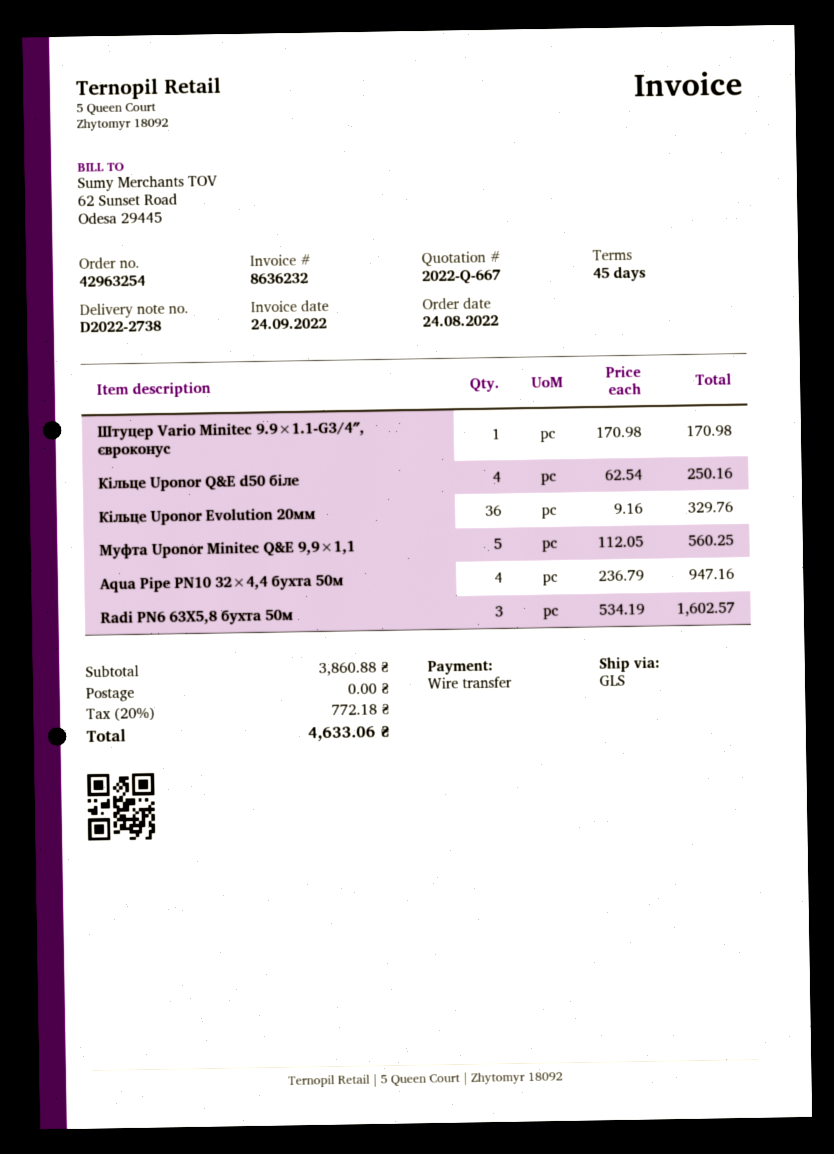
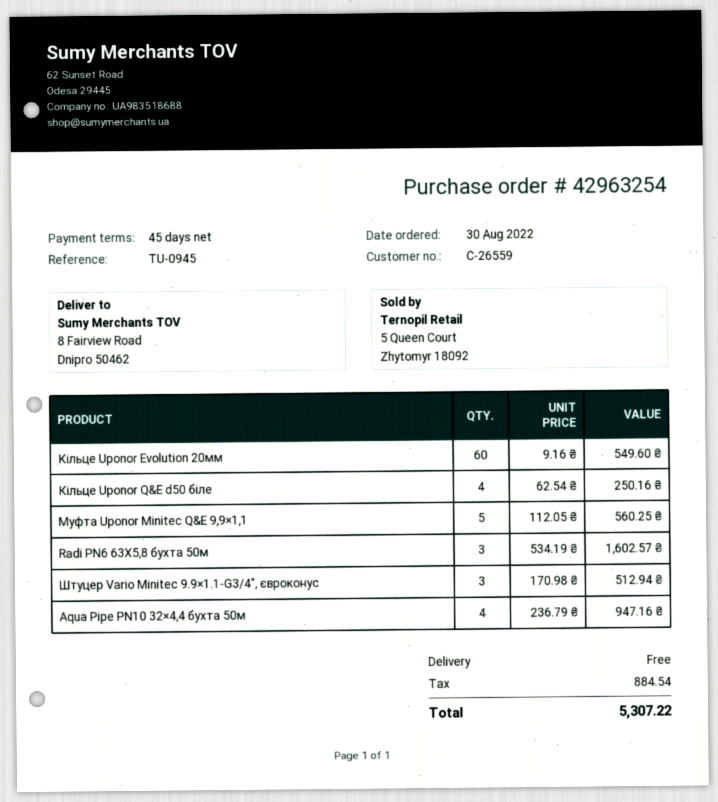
order date: 2022-08-24 -> 2022-08-30
Штуцер Vario Minitec 9.9×1.1-G3/4″, євроконус: 1 x 170.98 = 170.98 -> 3 x 170.98 = 512.94
Кільце Uponor Evolution 20мм: 36 x 9.16 = 329.76 -> 60 x 9.16 = 549.60
tax: 772.18 -> 884.54
total: 4633.06 -> 5307.22

